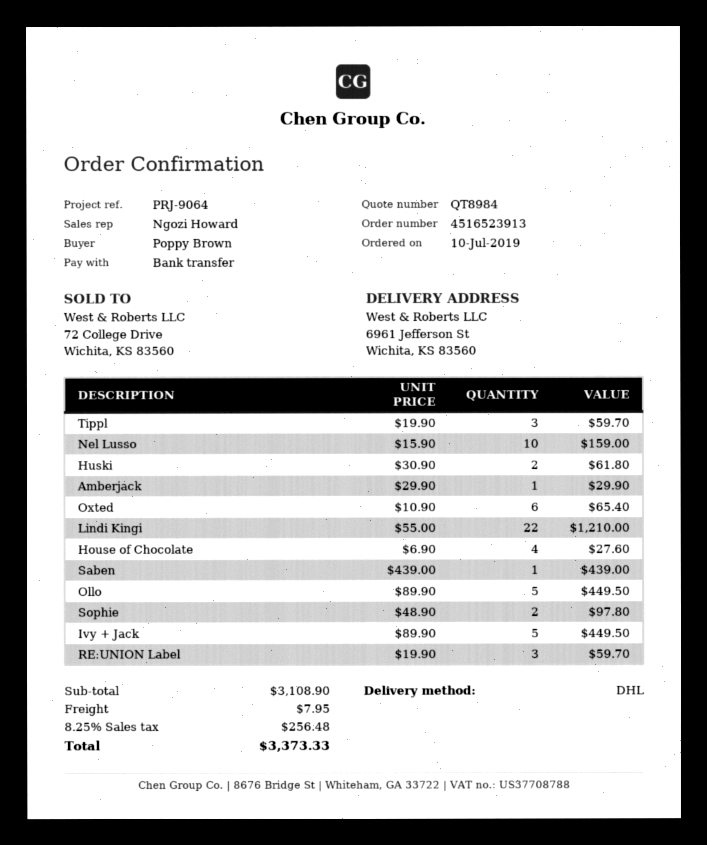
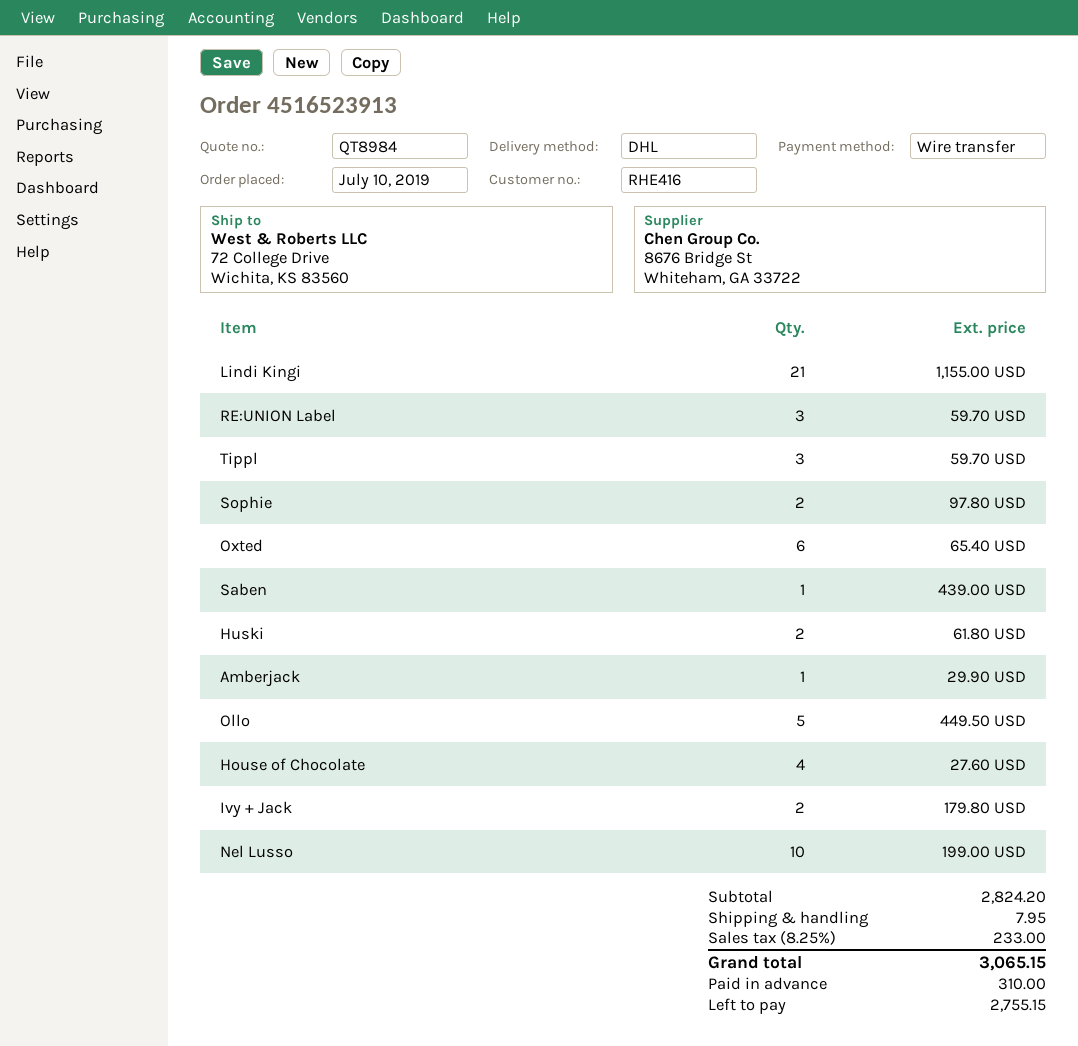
ship to: 6961 Jefferson St, Wichita, KS 83560 -> 72 College Drive, Wichita, KS 83560
Nel Lusso: 10 for 159.00 -> 10 for 199.00
Lindi Kingi: 22 for 1210.00 -> 21 for 1155.00
Ivy + Jack: 5 for 449.50 -> 2 for 179.80
subtotal: 3108.90 -> 2824.20
tax: 8.25% = 256.48 -> 8.25% = 233.00
total: 3373.33 -> 3065.15

